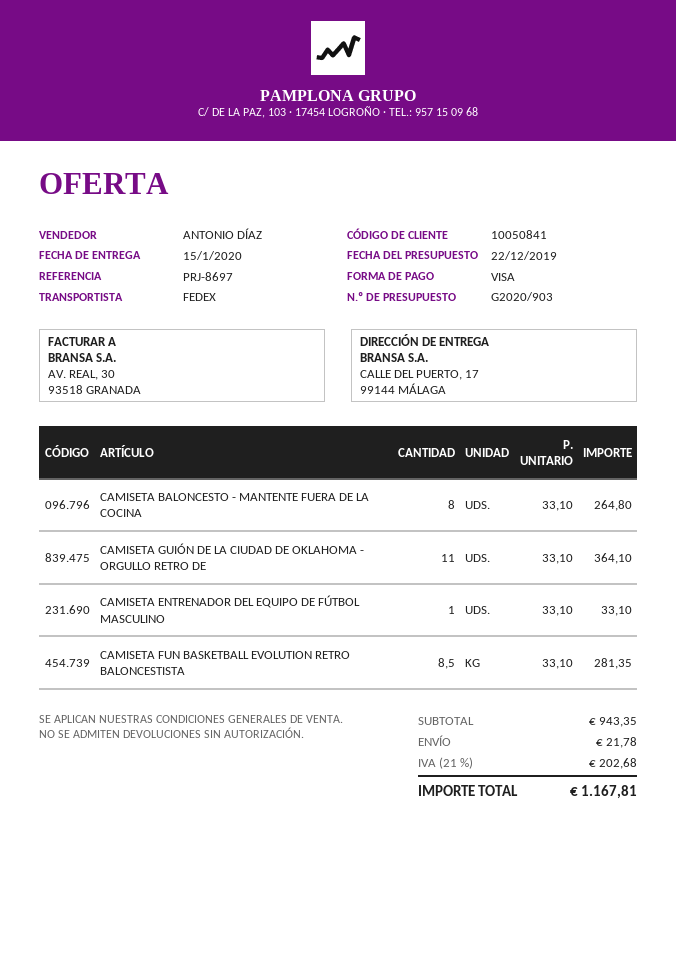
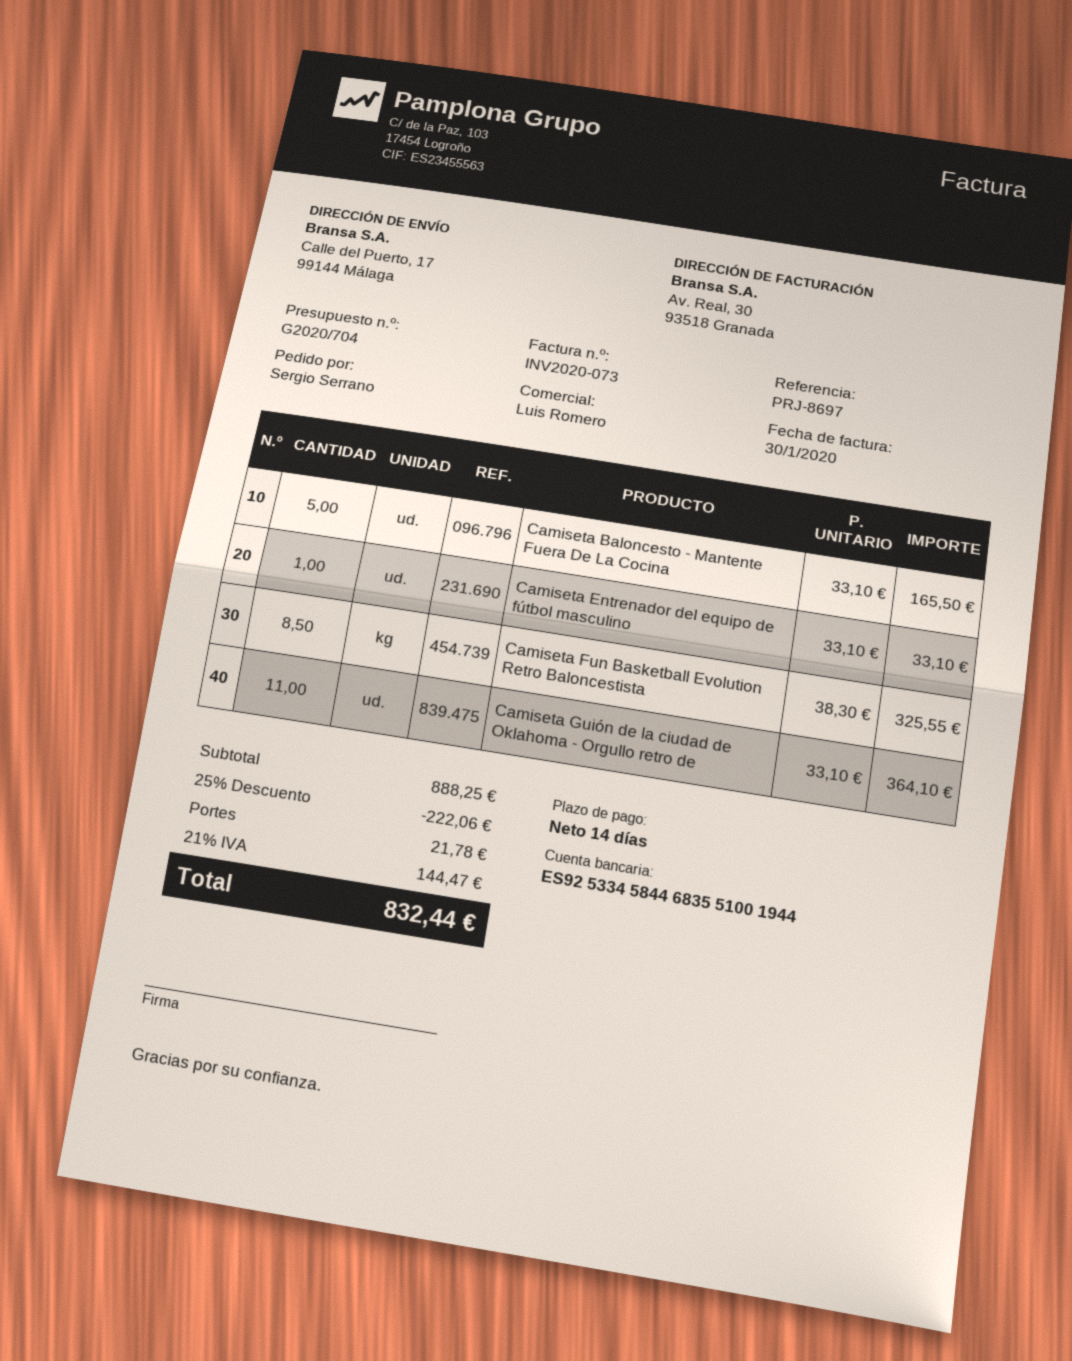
quote number: G2020/903 -> G2020/704
sales rep: ANTONIO DÍAZ -> Luis Romero
CAMISETA BALONCESTO - MANTENTE FUERA DE LA COCINA: 8 x 33.10 = 264.80 -> 5 x 33.10 = 165.50
CAMISETA FUN BASKETBALL EVOLUTION RETRO BALONCESTISTA: 8.5 x 33.10 = 281.35 -> 8.5 x 38.30 = 325.55
subtotal: 943.35 -> 888.25
discount: none -> 25% = 222.06
tax: 21% = 202.68 -> 21% = 144.47
total: 1167.81 -> 832.44

